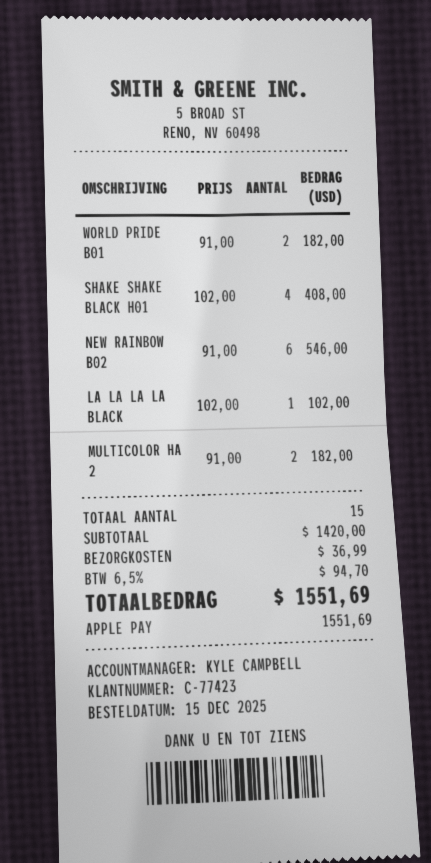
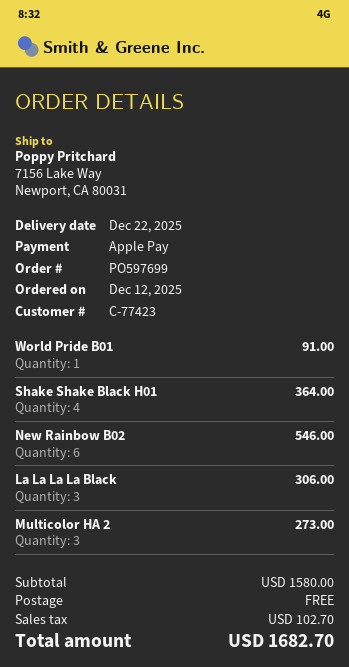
order date: 2025-12-15 -> 2025-12-12
WORLD PRIDE B01: 2 for 182.00 -> 1 for 91.00
SHAKE SHAKE BLACK H01: 4 for 408.00 -> 4 for 364.00
LA LA LA LA BLACK: 1 for 102.00 -> 3 for 306.00
MULTICOLOR HA 2: 2 for 182.00 -> 3 for 273.00
subtotal: 1420.00 -> 1580.00
shipping: 36.99 -> 0.00
tax: 94.70 -> 102.70
total: 1551.69 -> 1682.70

